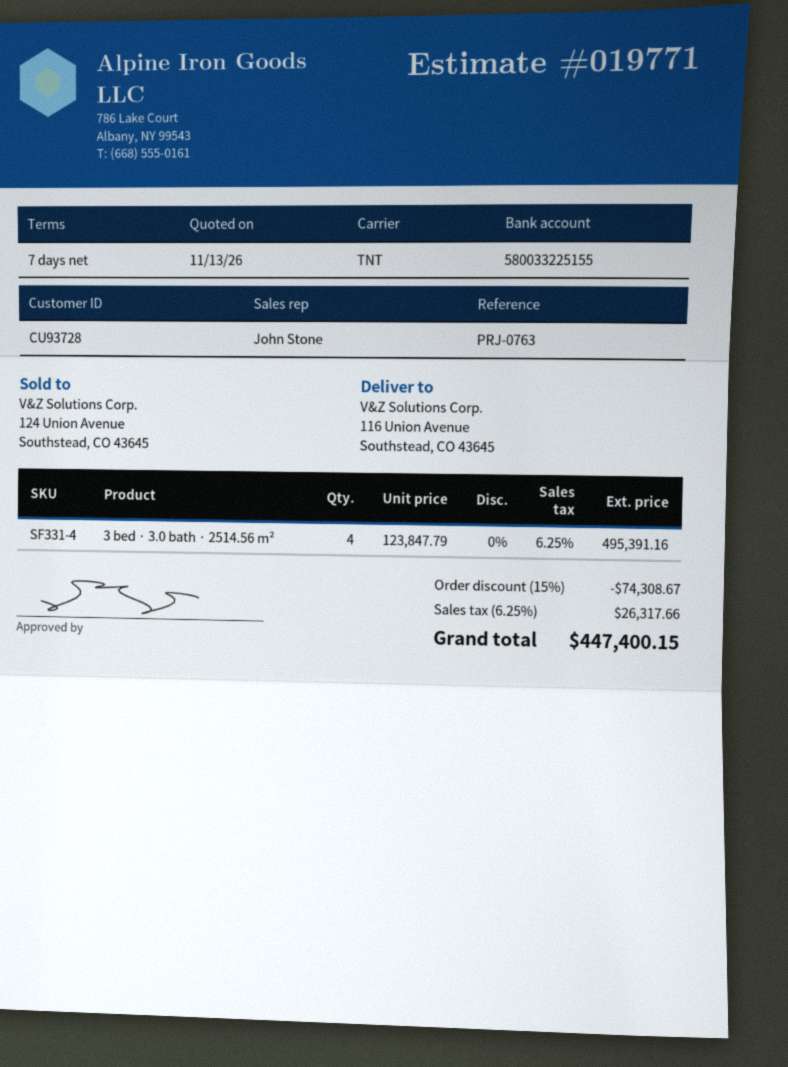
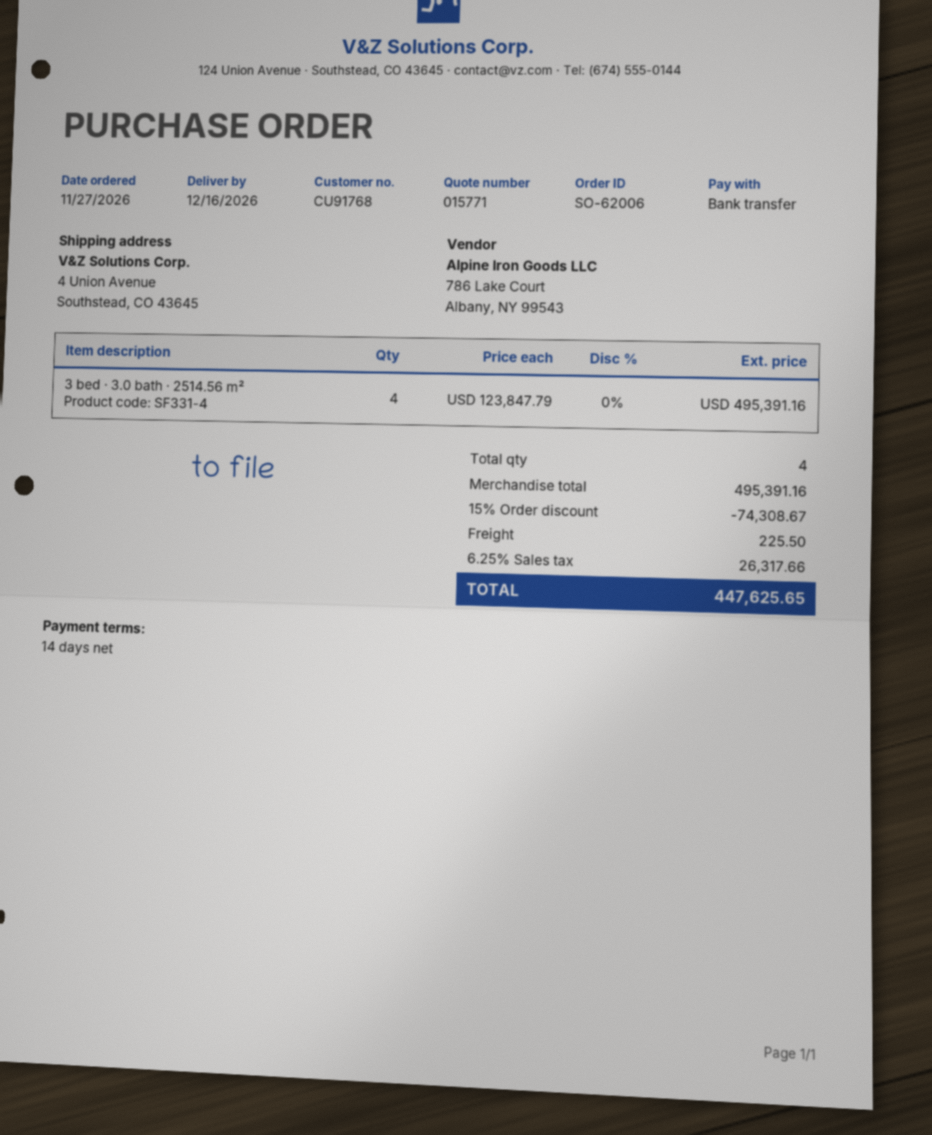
quote number: 019771 -> 015771
payment terms: 7 days -> 14 days
customer number: CU93728 -> CU91768
ship to: 116 Union Avenue, Southstead, CO 43645 -> 4 Union Avenue, Southstead, CO 43645
shipping: none -> 225.50
total: 447400.15 -> 447625.65

